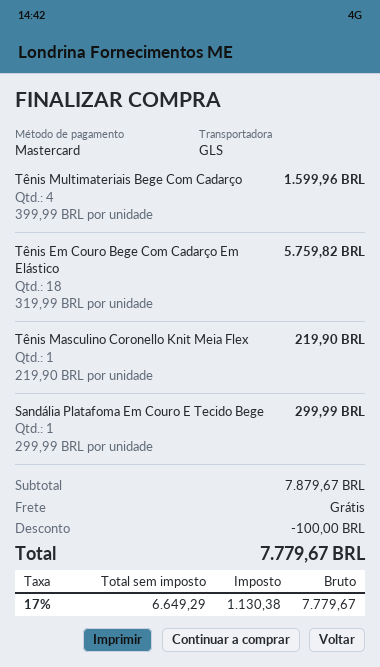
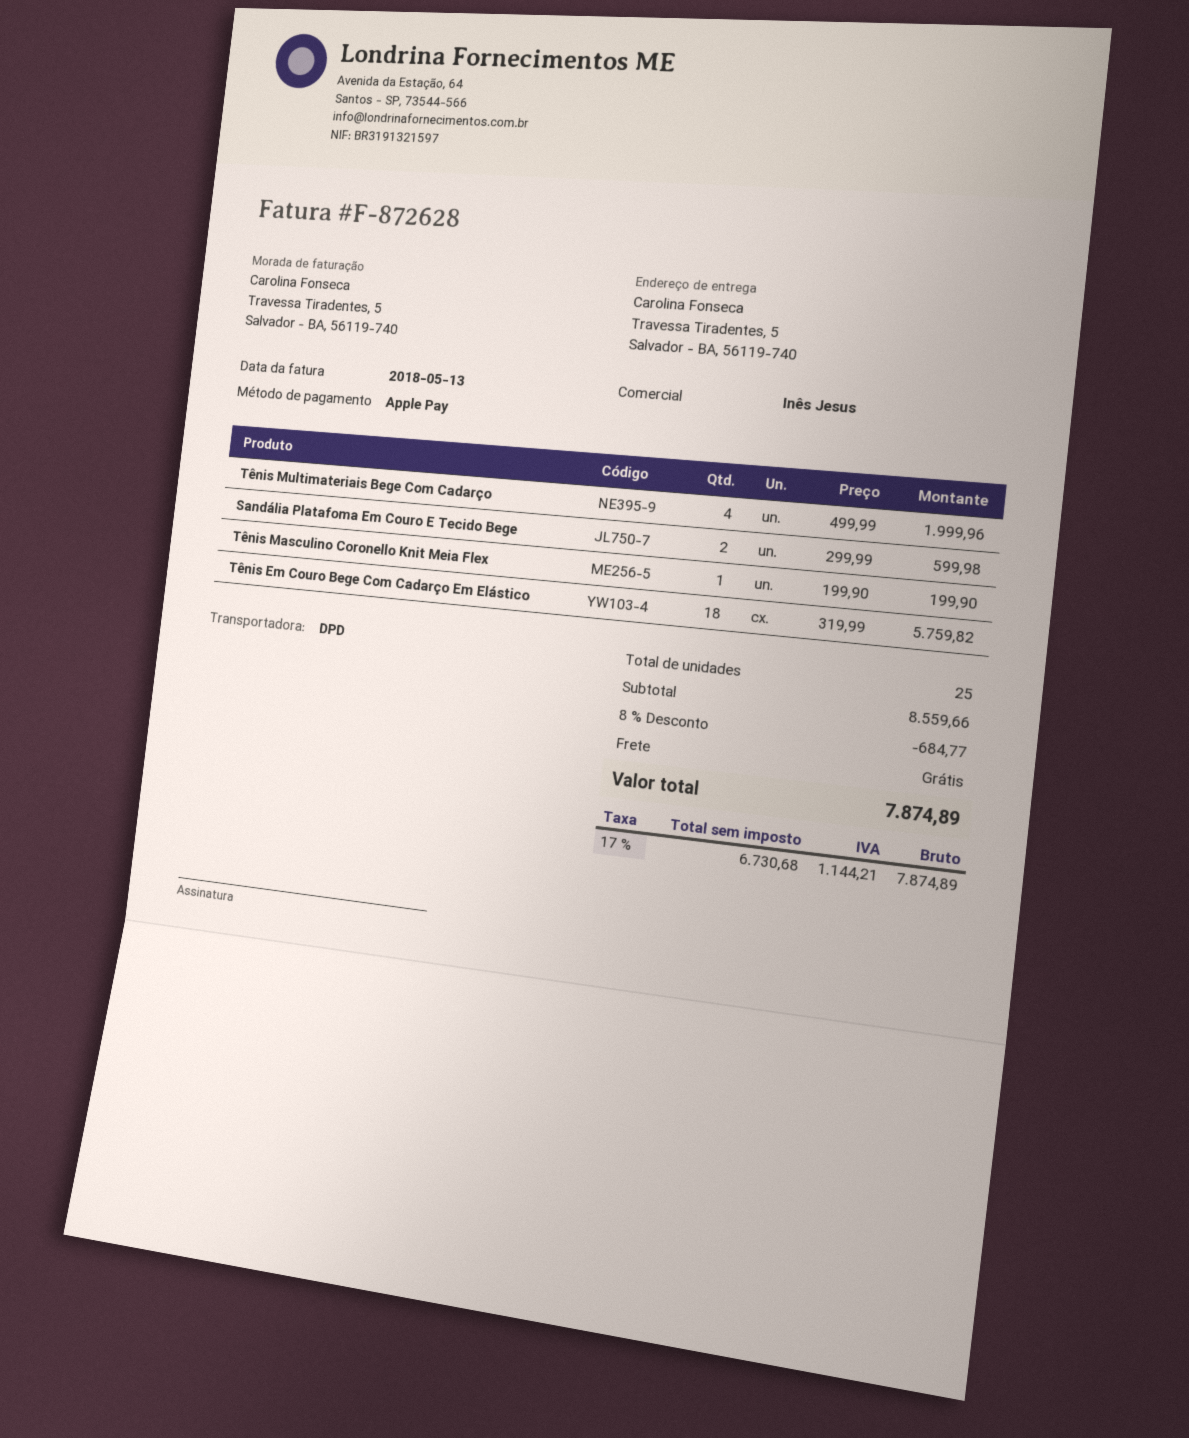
payment method: Mastercard -> Apple Pay
shipping method: GLS -> DPD
Tênis Multimateriais Bege Com Cadarço: 4 x 399.99 = 1599.96 -> 4 x 499.99 = 1999.96
Tênis Masculino Coronello Knit Meia Flex: 1 x 219.90 = 219.90 -> 1 x 199.90 = 199.90
Sandália Platafoma Em Couro E Tecido Bege: 1 x 299.99 = 299.99 -> 2 x 299.99 = 599.98
subtotal: 7879.67 -> 8559.66
discount: 100.00 -> 684.77
net: 6649.29 -> 6730.68
tax: 17% = 1130.38 -> 17% = 1144.21
total: 7779.67 -> 7874.89

